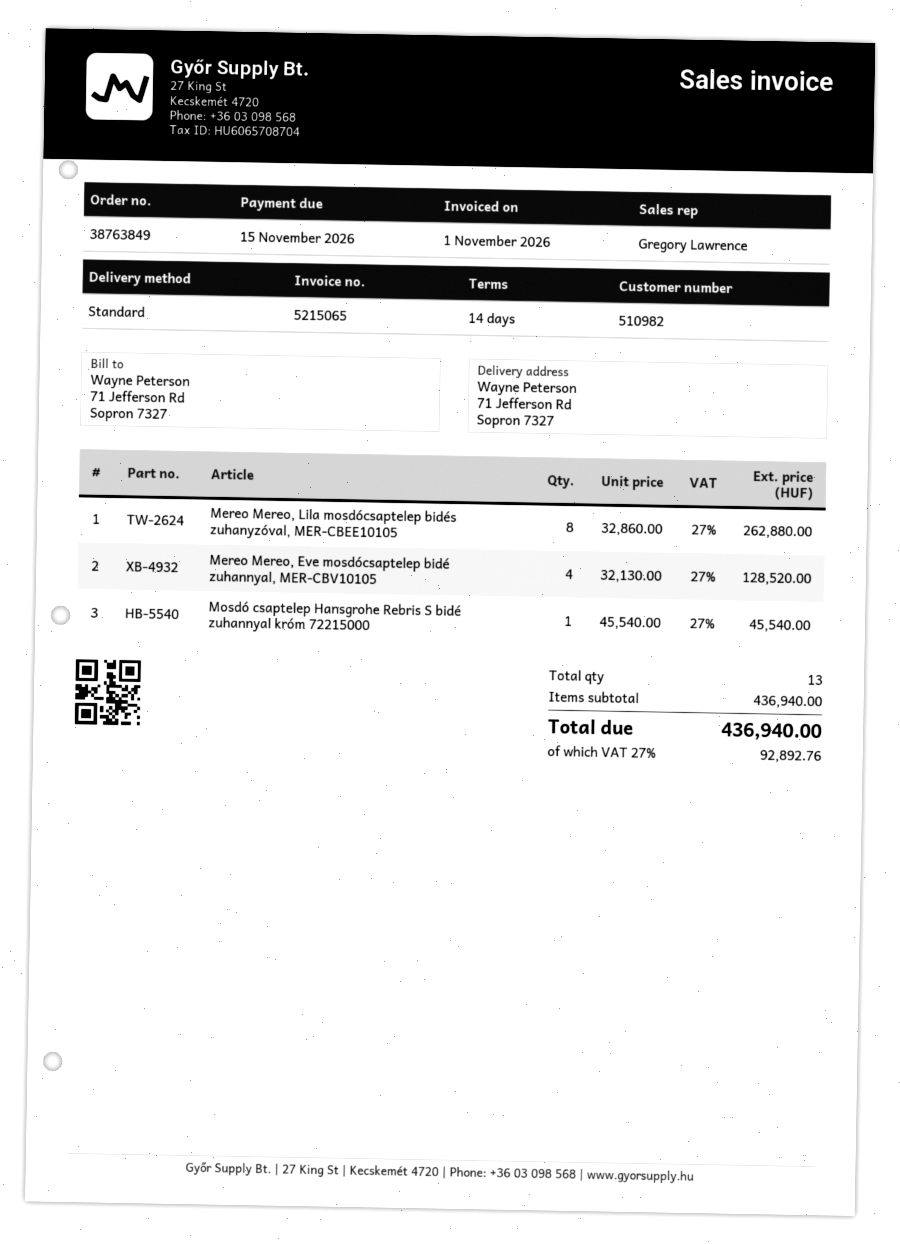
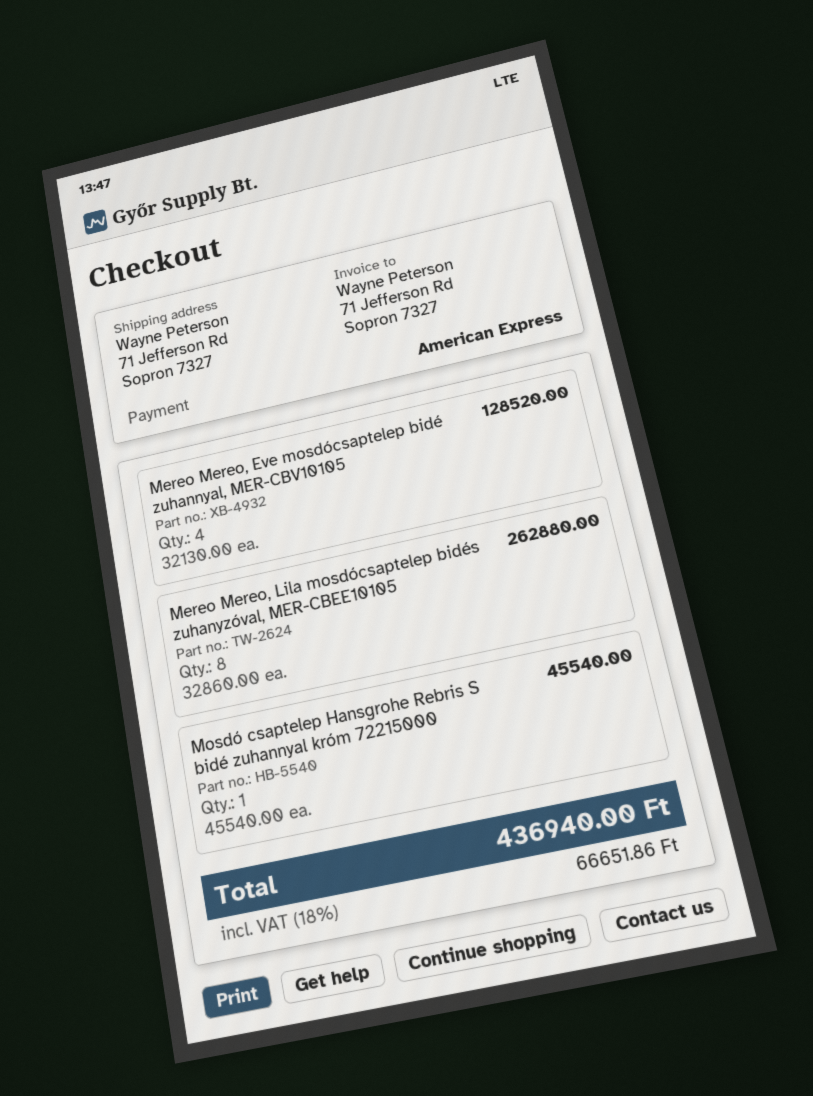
tax: 27% = 92892.76 -> 18% = 66651.86

